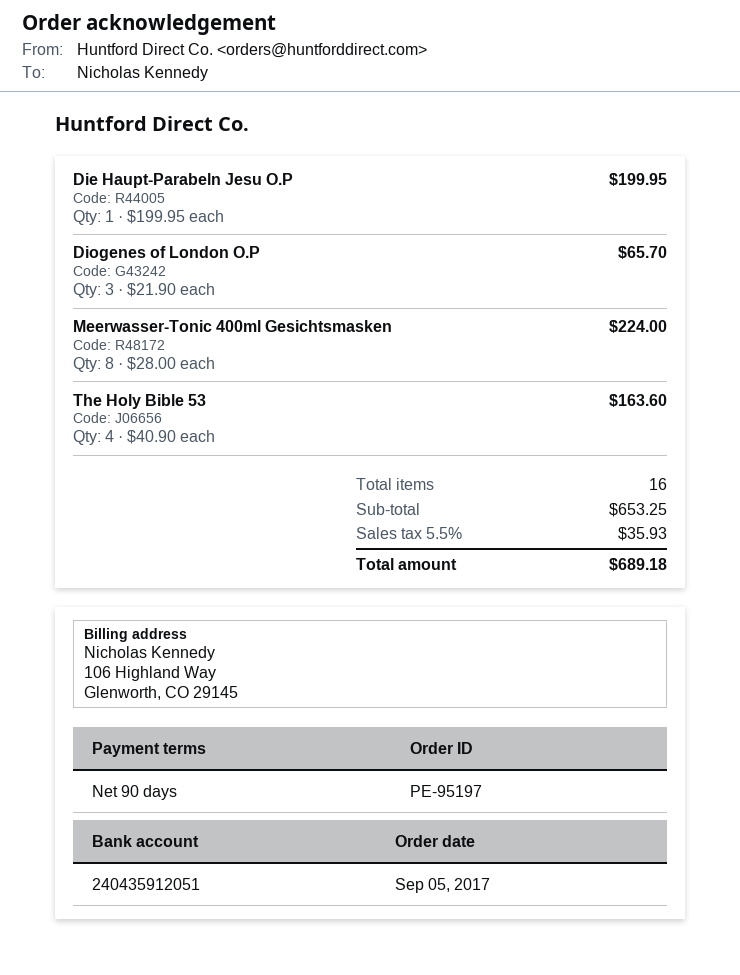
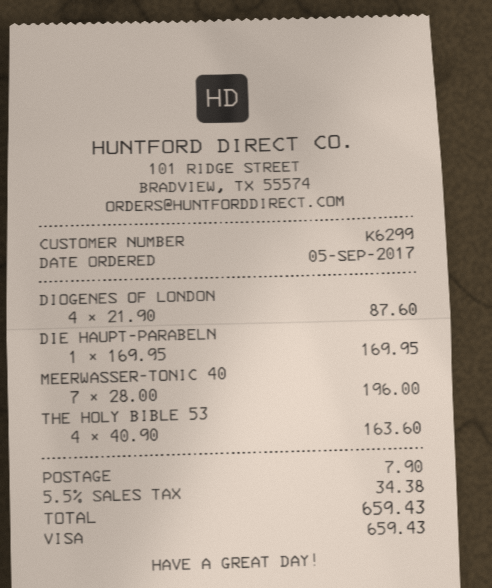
Die Haupt-Parabeln Jesu O.P: 1 x 199.95 = 199.95 -> 1 x 169.95 = 169.95
Diogenes of London O.P: 3 x 21.90 = 65.70 -> 4 x 21.90 = 87.60
Meerwasser-Tonic 400ml Gesichtsmasken: 8 x 28.00 = 224.00 -> 7 x 28.00 = 196.00
shipping: none -> 7.90
tax: 5.5% = 35.93 -> 5.5% = 34.38
total: 689.18 -> 659.43

